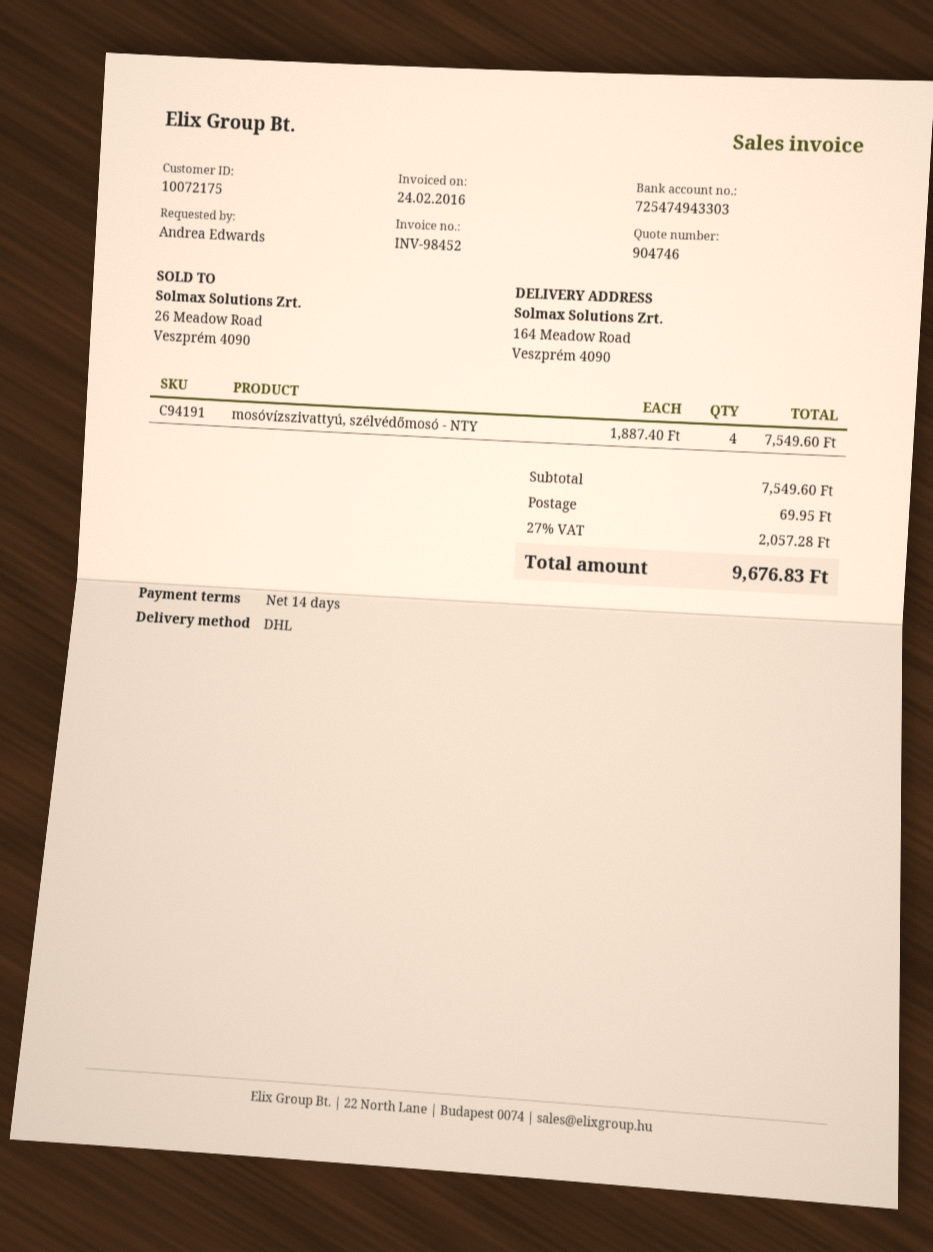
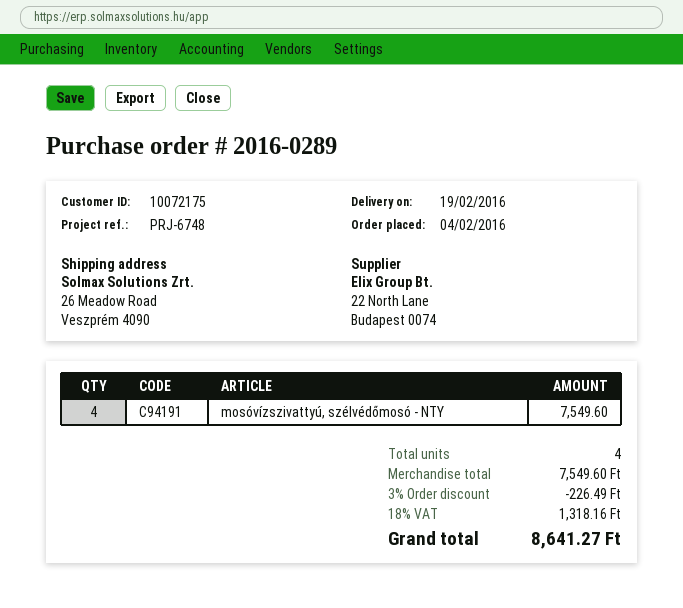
ship to: 164 Meadow Road, Veszprém 4090 -> 26 Meadow Road, Veszprém 4090
discount: none -> 3% = 226.49
shipping: 69.95 -> none
tax: 27% = 2057.28 -> 18% = 1318.16
total: 9676.83 -> 8641.27

